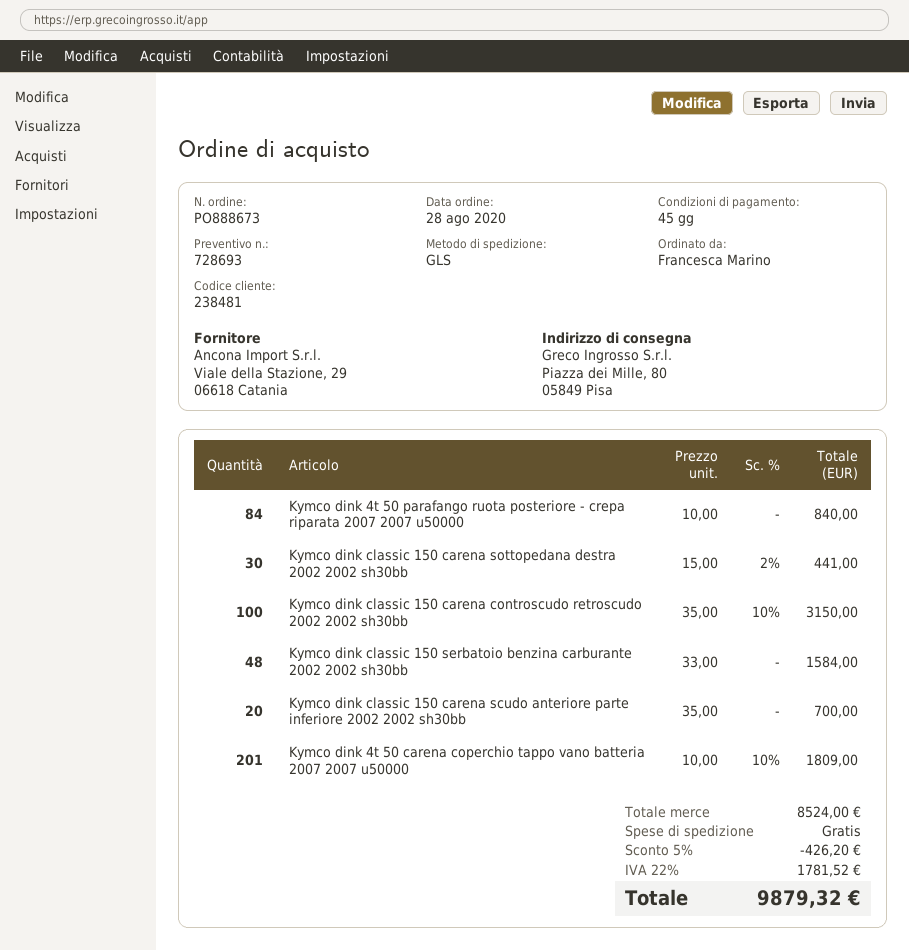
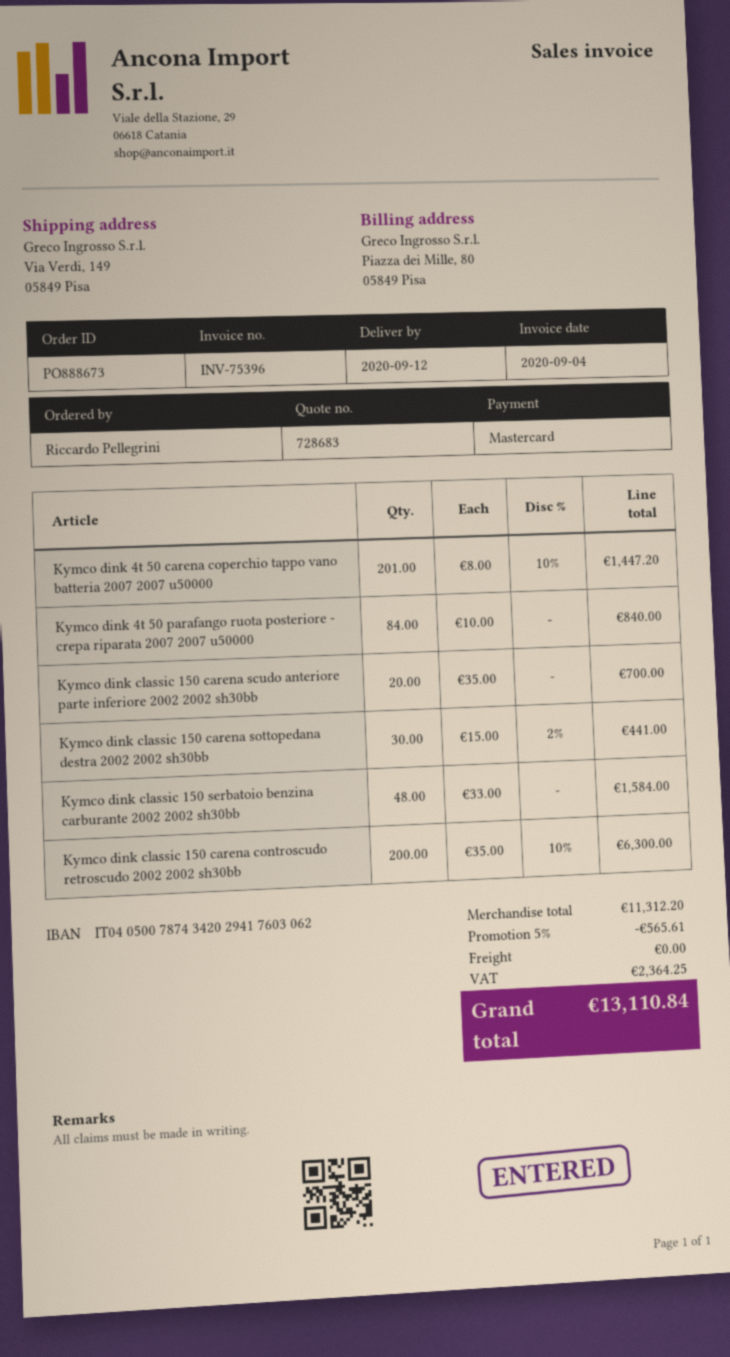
quote number: 728693 -> 728683
ordered by: Francesca Marino -> Riccardo Pellegrini
ship to: Piazza dei Mille, 80, 05849 Pisa -> Via Verdi, 149, 05849 Pisa
Kymco dink classic 150 carena controscudo retroscudo 2002 2002 sh30bb: 100 x 35.00 - 10% = 3150.00 -> 200 x 35.00 - 10% = 6300.00
Kymco dink 4t 50 carena coperchio tappo vano batteria 2007 2007 u50000: 201 x 10.00 - 10% = 1809.00 -> 201 x 8.00 - 10% = 1447.20
subtotal: 8524.00 -> 11312.20
discount: 5% = 426.20 -> 5% = 565.61
tax: 1781.52 -> 2364.25
total: 9879.32 -> 13110.84

